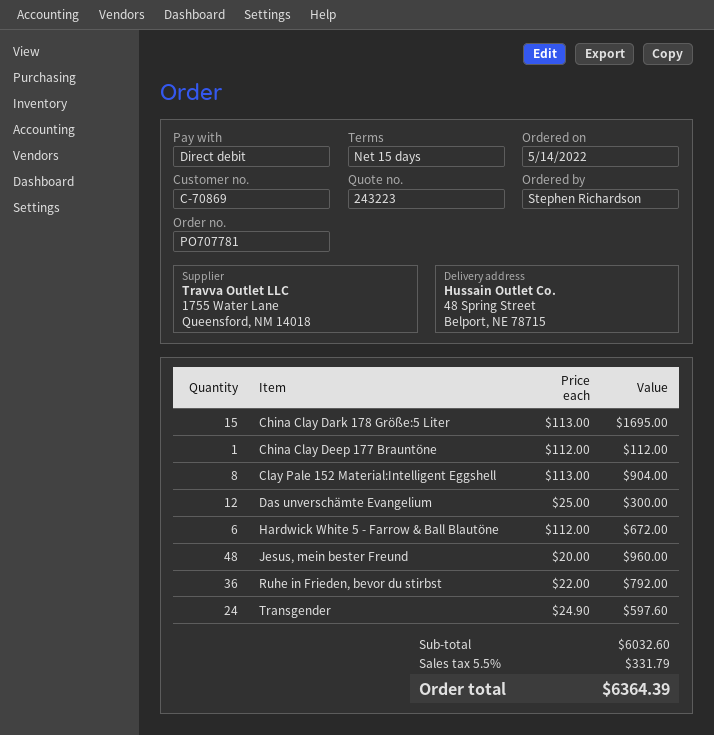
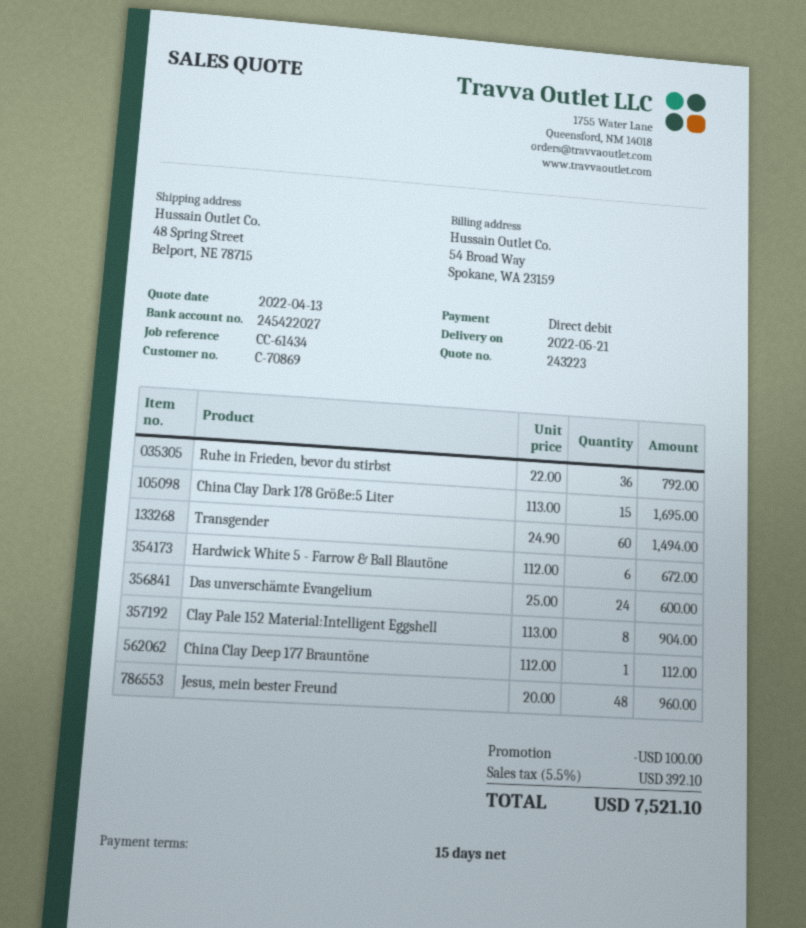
Das unverschämte Evangelium: 12 x 25.00 = 300.00 -> 24 x 25.00 = 600.00
Transgender: 24 x 24.90 = 597.60 -> 60 x 24.90 = 1494.00
discount: none -> 100.00
tax: 5.5% = 331.79 -> 5.5% = 392.10
total: 6364.39 -> 7521.10

